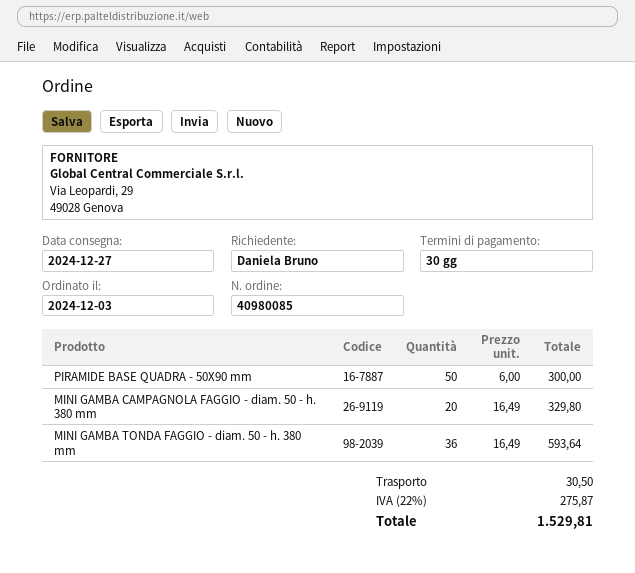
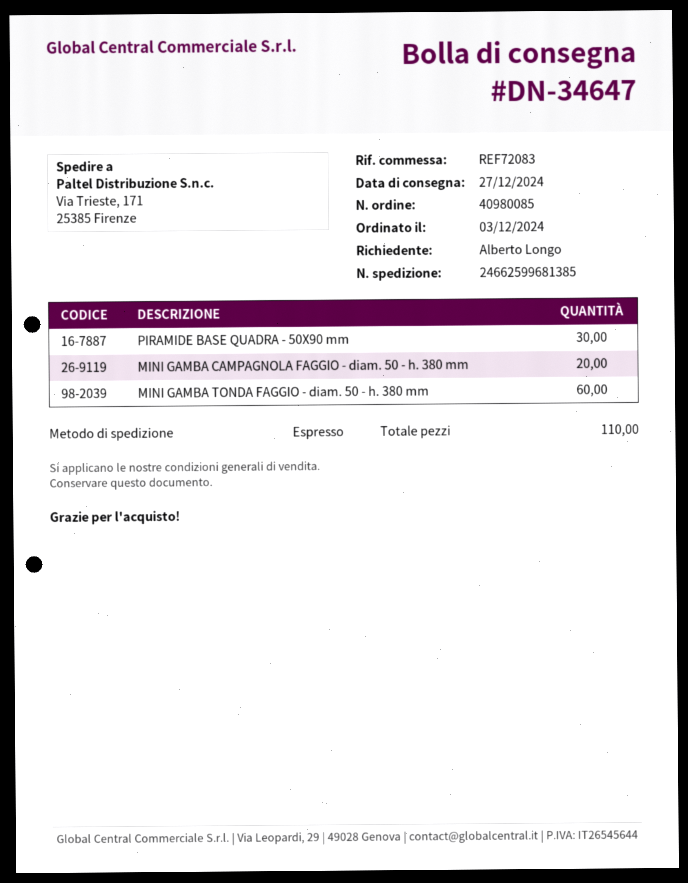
ordered by: Daniela Bruno -> Alberto Longo
PIRAMIDE BASE QUADRA - 50X90 mm: 50 -> 30
MINI GAMBA TONDA FAGGIO - diam. 50 - h. 380 mm: 36 -> 60

